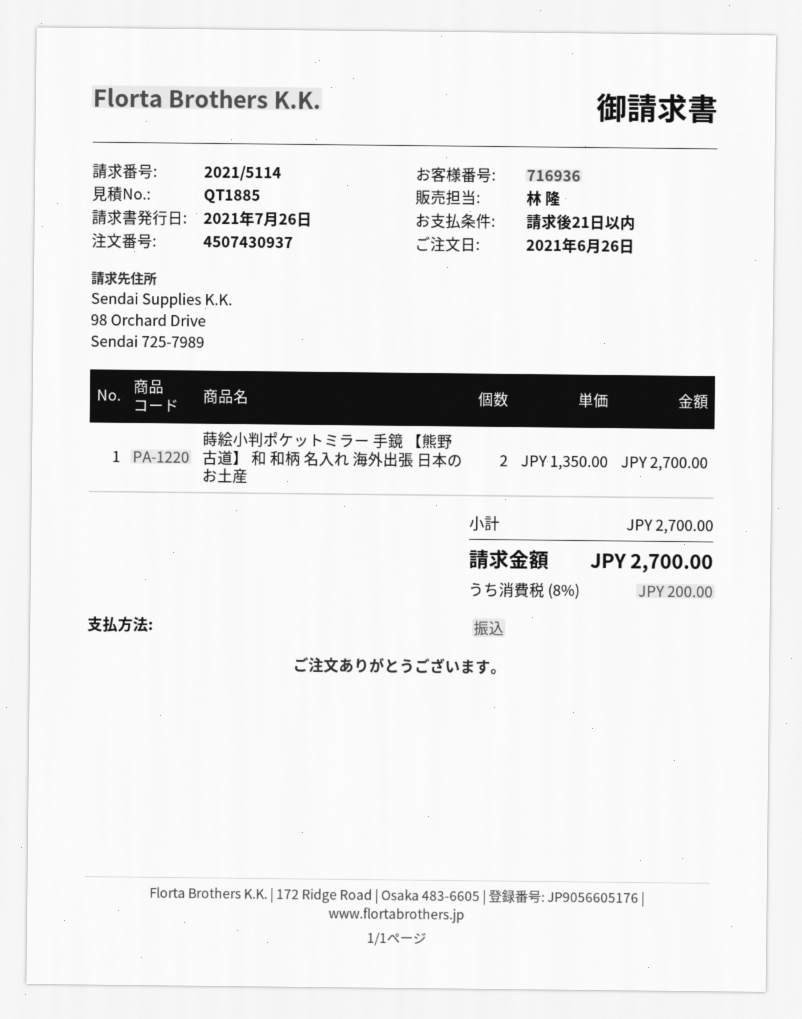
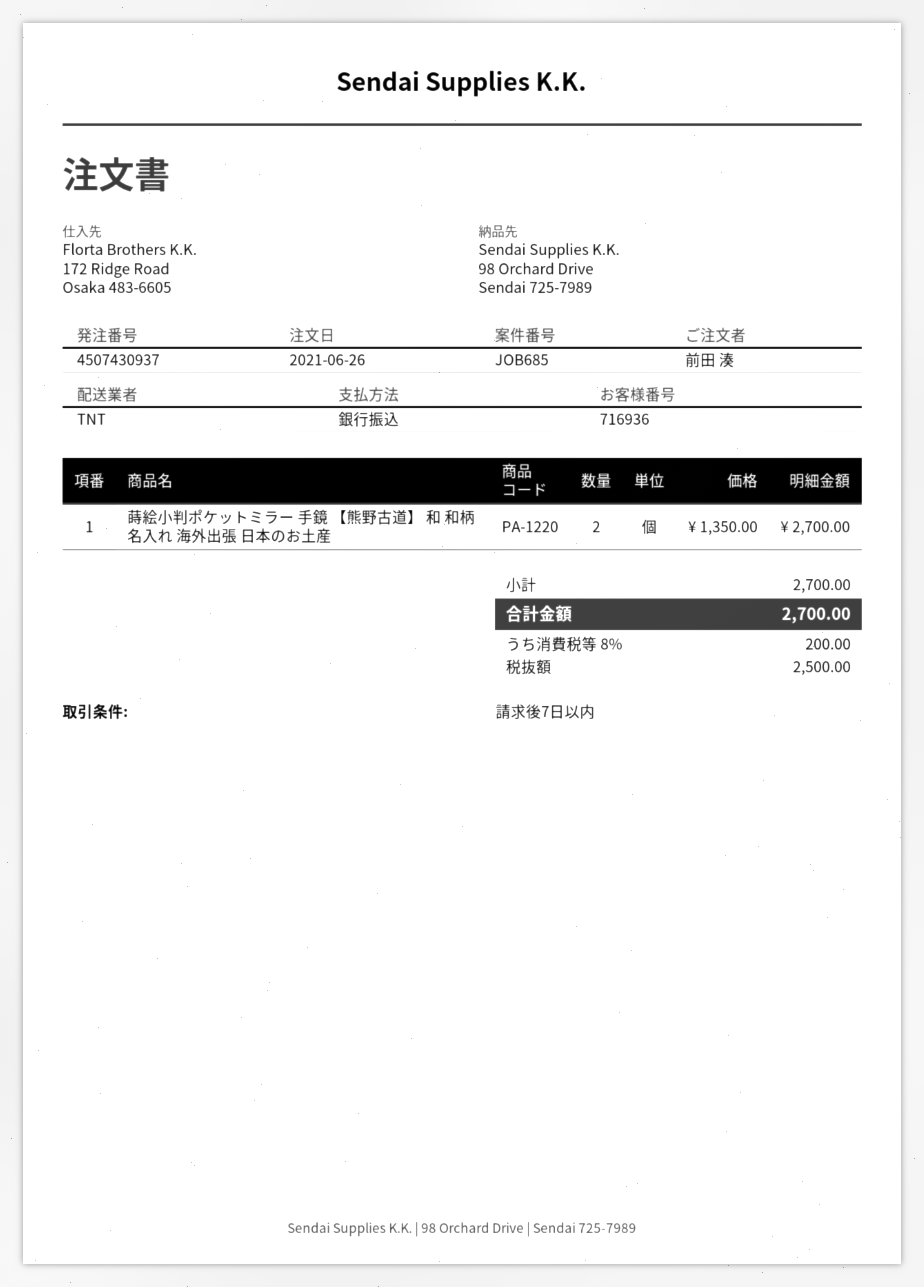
payment terms: 21 days -> 7 days

